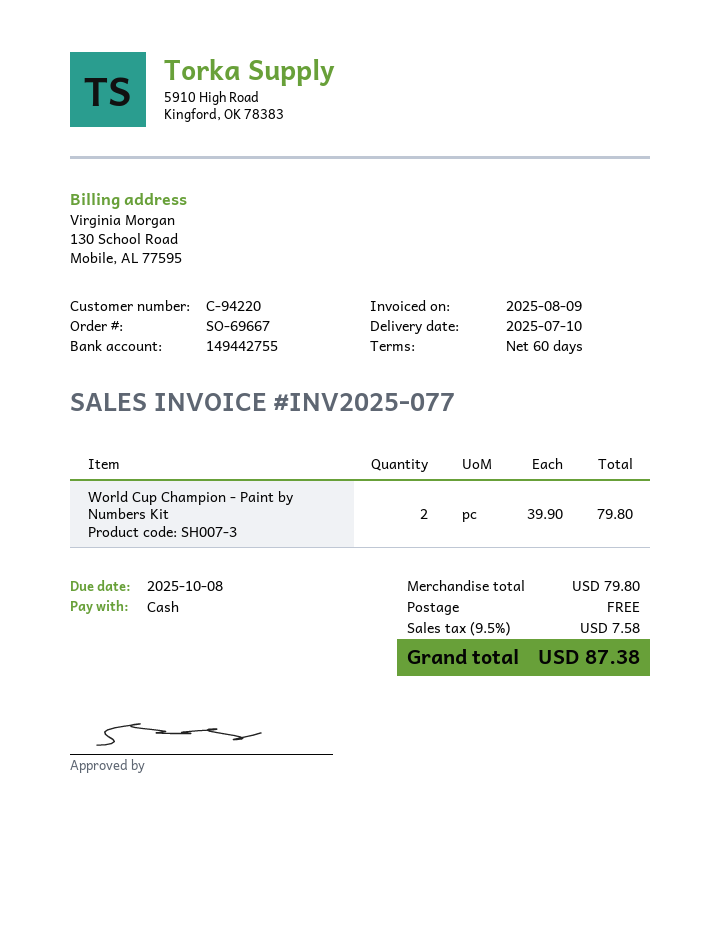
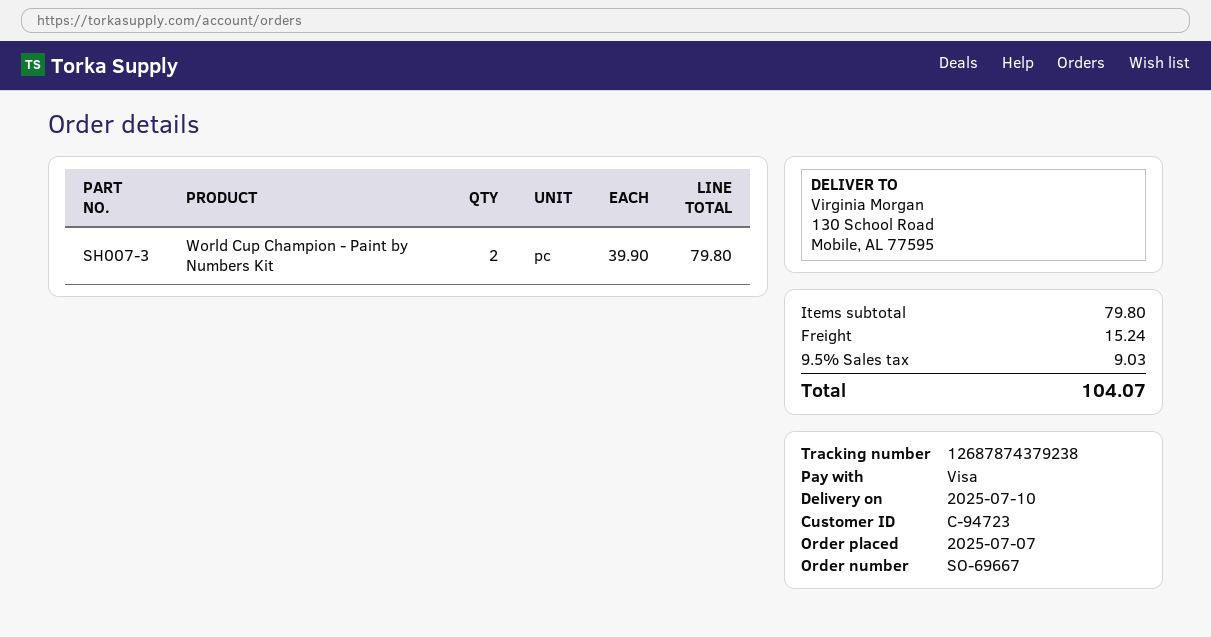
customer number: C-94220 -> C-94723
payment method: cash -> Visa
shipping: 0.00 -> 15.24
tax: 9.5% = 7.58 -> 9.5% = 9.03
total: 87.38 -> 104.07

